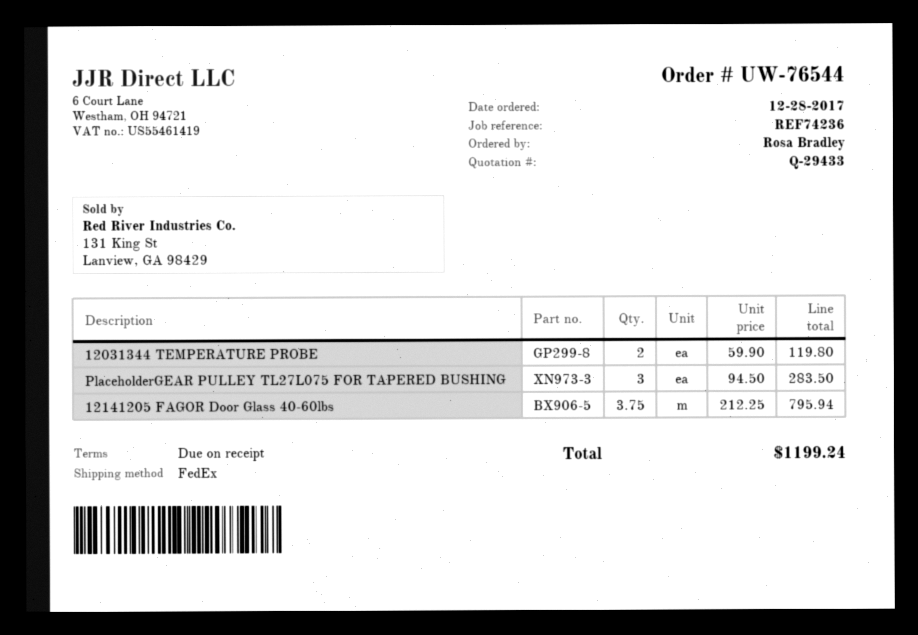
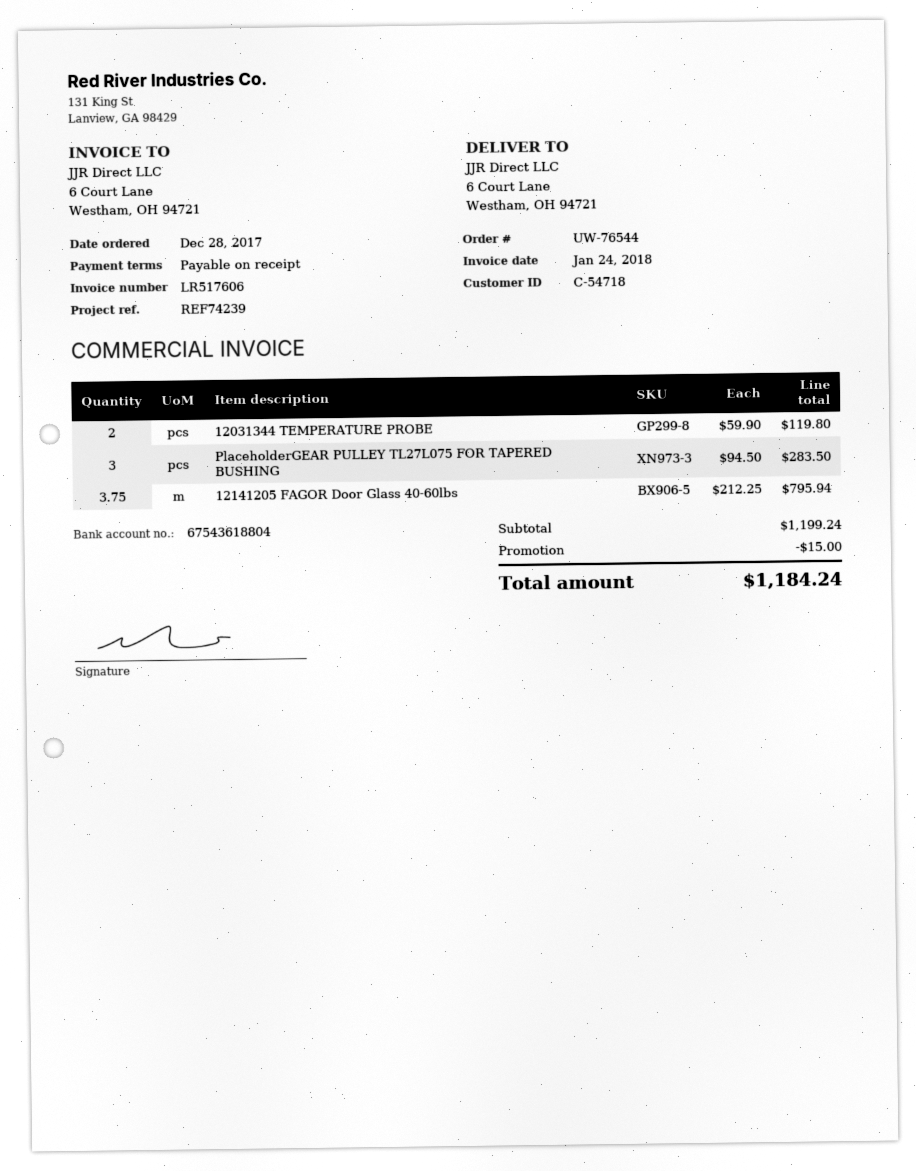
reference: REF74236 -> REF74239
discount: none -> 15.00
total: 1199.24 -> 1184.24

